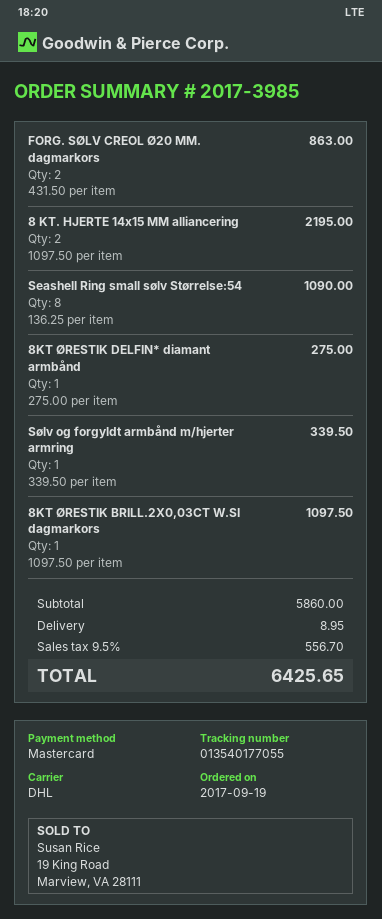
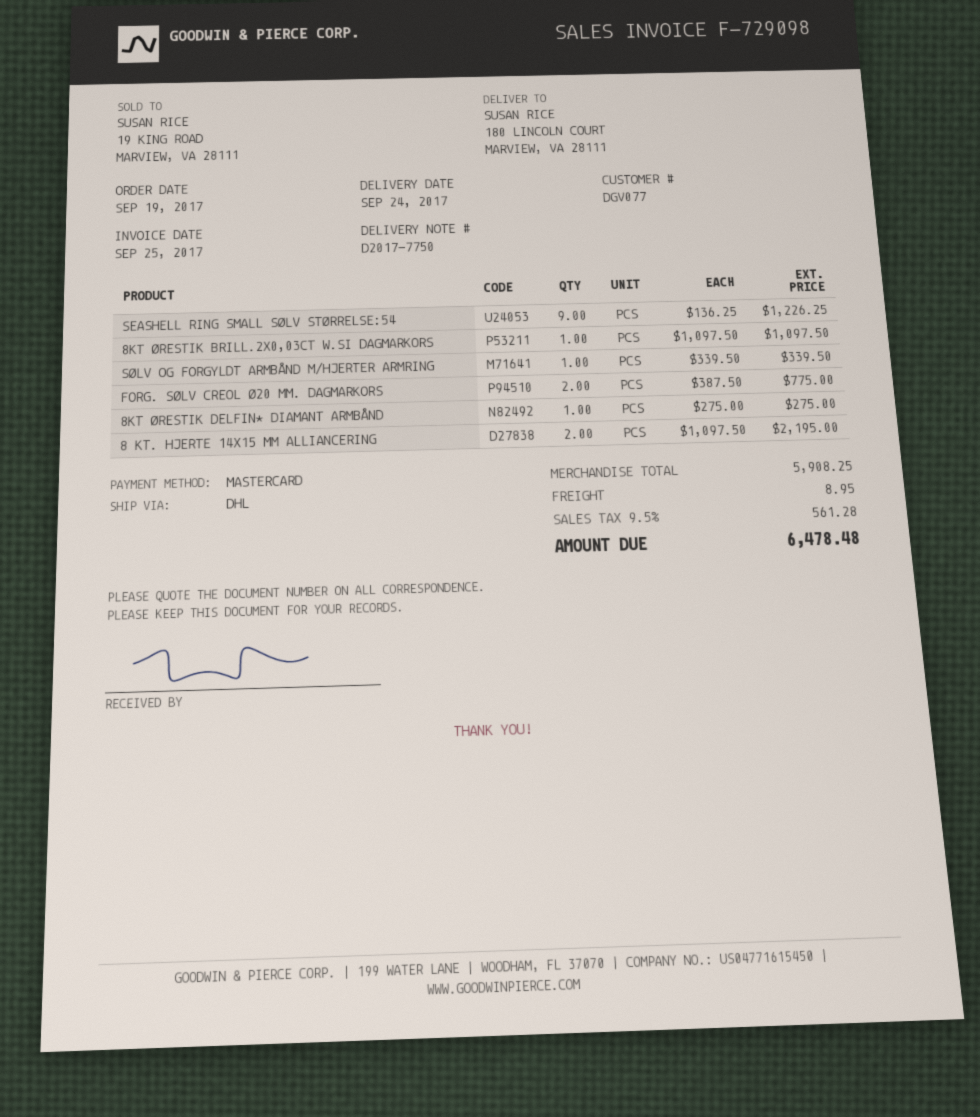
FORG. SØLV CREOL Ø20 MM. dagmarkors: 2 x 431.50 = 863.00 -> 2 x 387.50 = 775.00
Seashell Ring small sølv Størrelse:54: 8 x 136.25 = 1090.00 -> 9 x 136.25 = 1226.25
subtotal: 5860.00 -> 5908.25
tax: 9.5% = 556.70 -> 9.5% = 561.28
total: 6425.65 -> 6478.48

